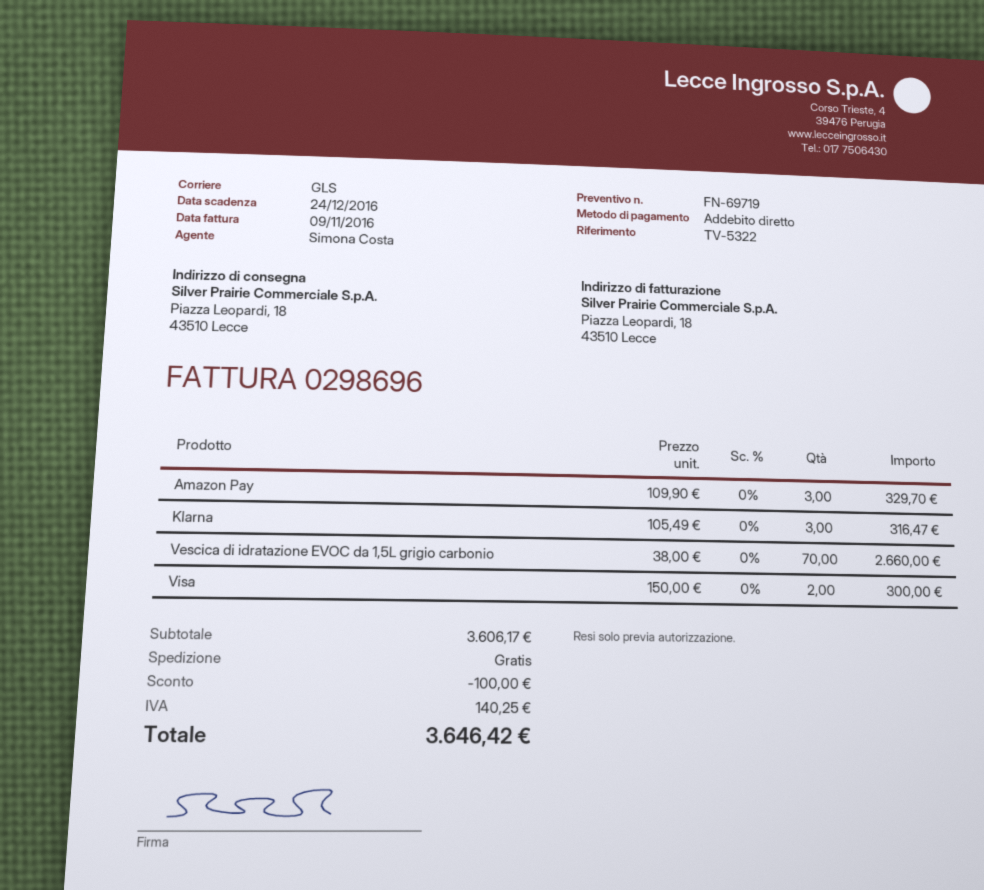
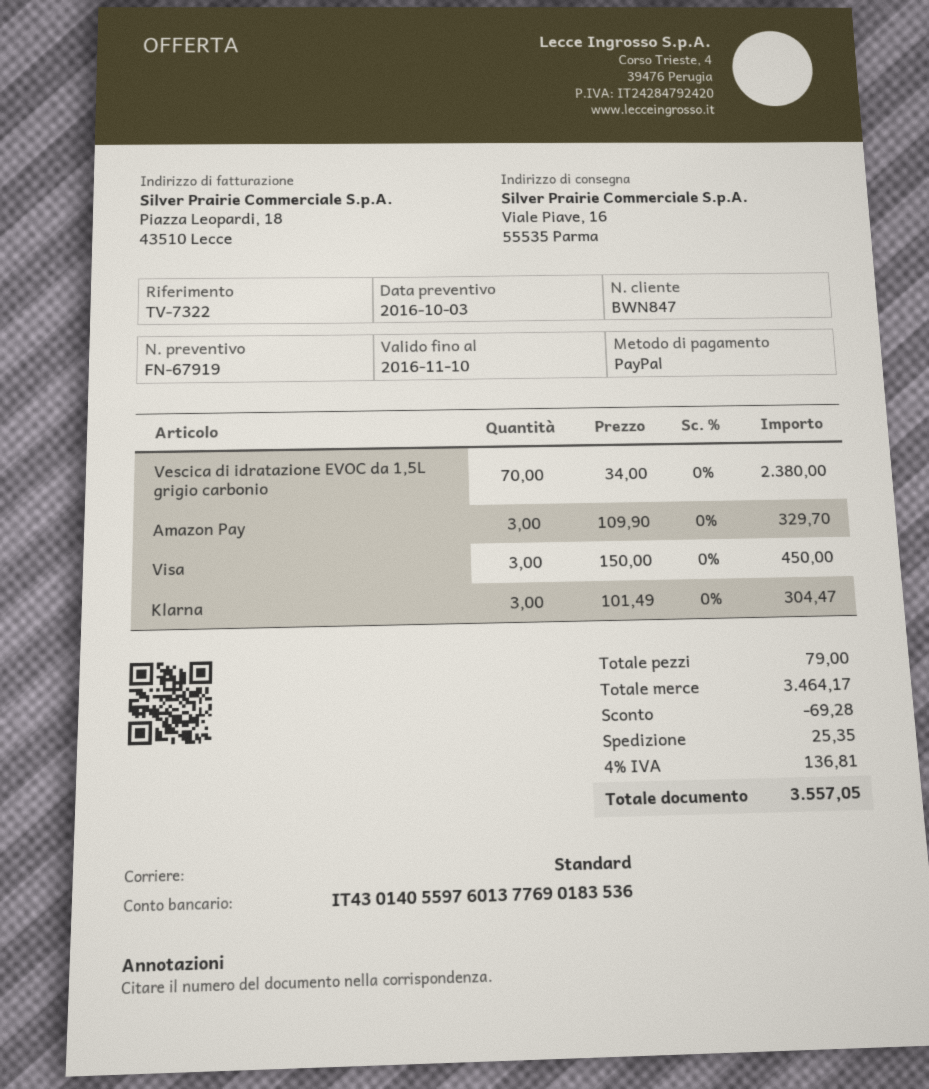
quote number: FN-69719 -> FN-67919
reference: TV-5322 -> TV-7322
payment method: direct debit -> PayPal
shipping method: GLS -> standard
ship to: Piazza Leopardi, 18, 43510 Lecce -> Viale Piave, 16, 55535 Parma
Klarna: 3 x 105.49 = 316.47 -> 3 x 101.49 = 304.47
Vescica di idratazione EVOC da 1,5L grigio carbonio: 70 x 38.00 = 2660.00 -> 70 x 34.00 = 2380.00
Visa: 2 x 150.00 = 300.00 -> 3 x 150.00 = 450.00
subtotal: 3606.17 -> 3464.17
discount: 100.00 -> 69.28
shipping: 0.00 -> 25.35
tax: 140.25 -> 136.81
total: 3646.42 -> 3557.05

